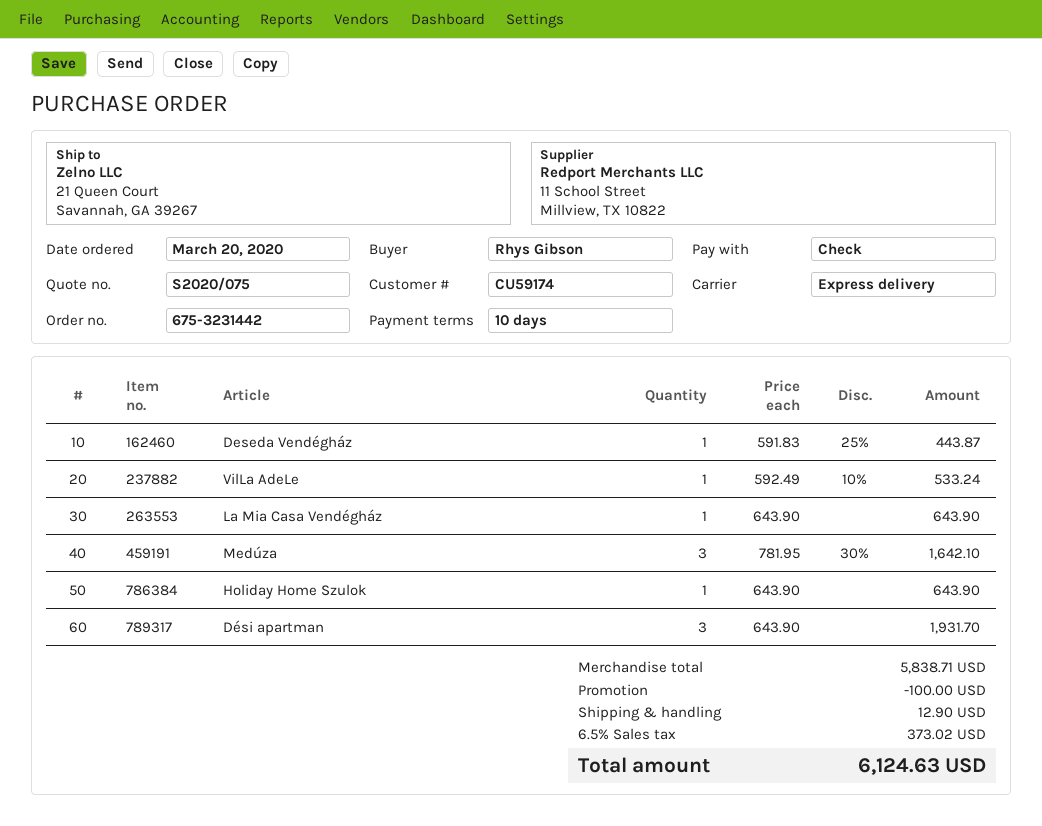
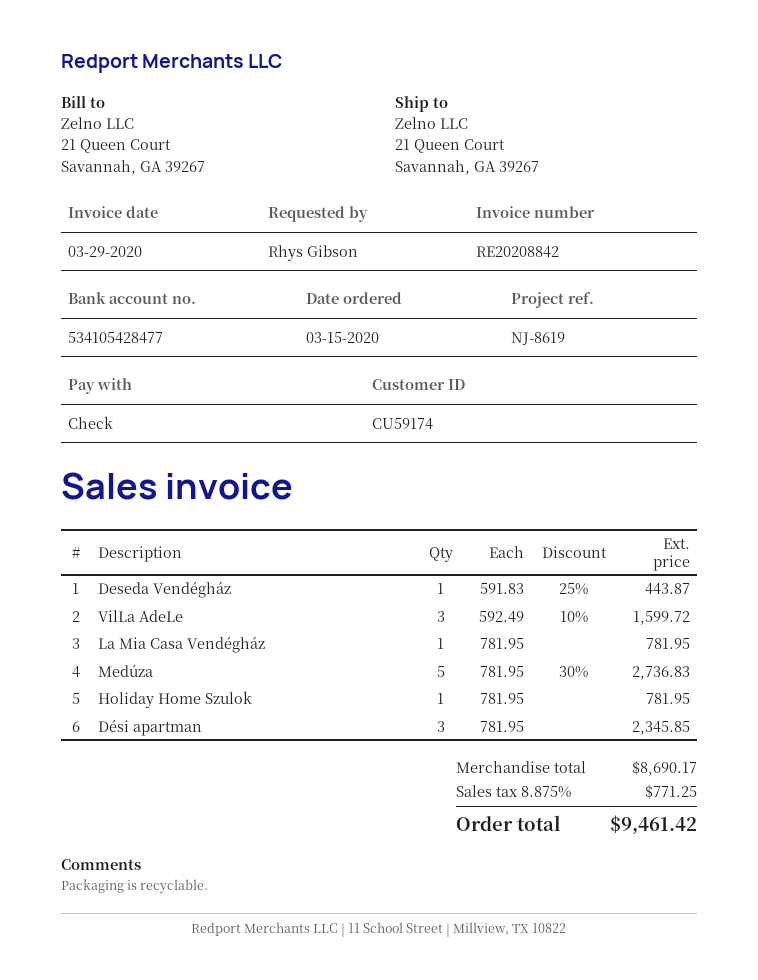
order date: 2020-03-20 -> 2020-03-15
VilLa AdeLe: 1 x 592.49 - 10% = 533.24 -> 3 x 592.49 - 10% = 1599.72
La Mia Casa Vendégház: 1 x 643.90 = 643.90 -> 1 x 781.95 = 781.95
Medúza: 3 x 781.95 - 30% = 1642.10 -> 5 x 781.95 - 30% = 2736.83
Holiday Home Szulok: 1 x 643.90 = 643.90 -> 1 x 781.95 = 781.95
Dési apartman: 3 x 643.90 = 1931.70 -> 3 x 781.95 = 2345.85
subtotal: 5838.71 -> 8690.17
discount: 100.00 -> none
shipping: 12.90 -> none
tax: 6.5% = 373.02 -> 8.875% = 771.25
total: 6124.63 -> 9461.42

